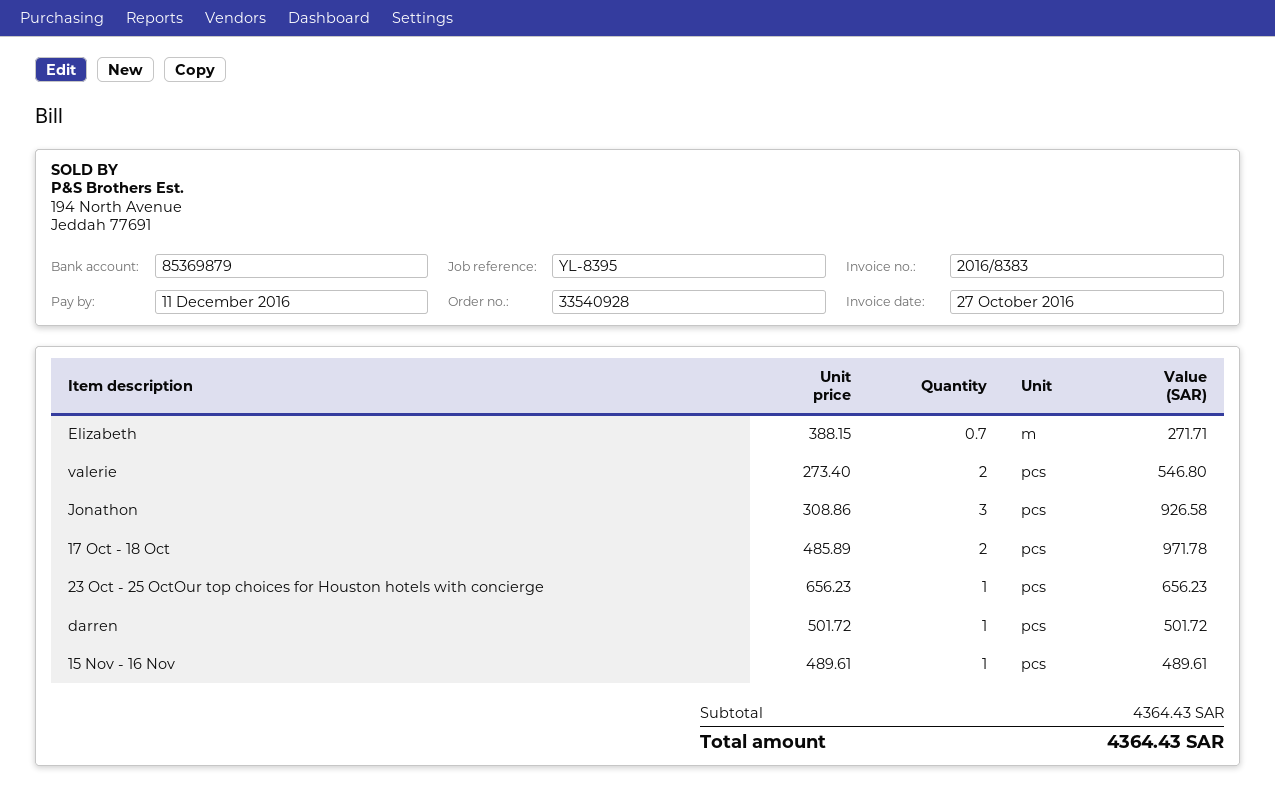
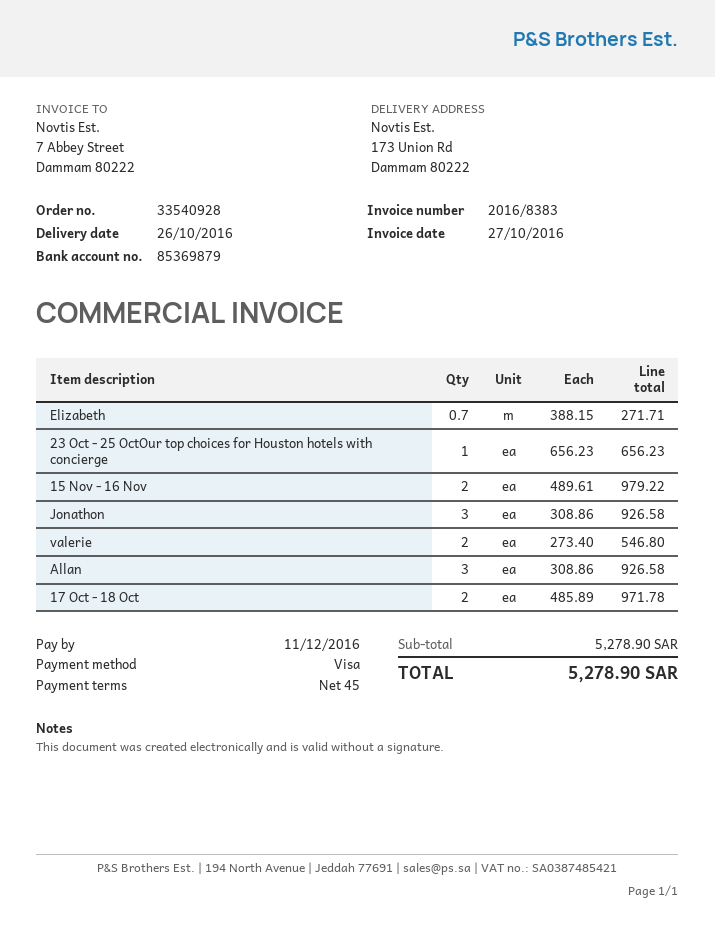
darren: 1 x 501.72 = 501.72 -> none
15 Nov - 16 Nov: 1 x 489.61 = 489.61 -> 2 x 489.61 = 979.22
Allan: none -> 3 x 308.86 = 926.58
subtotal: 4364.43 -> 5278.90
total: 4364.43 -> 5278.90

